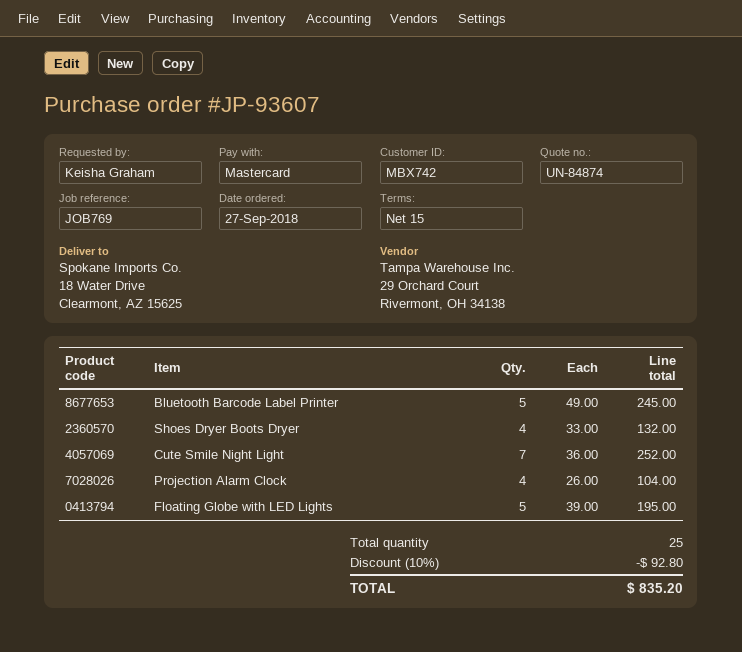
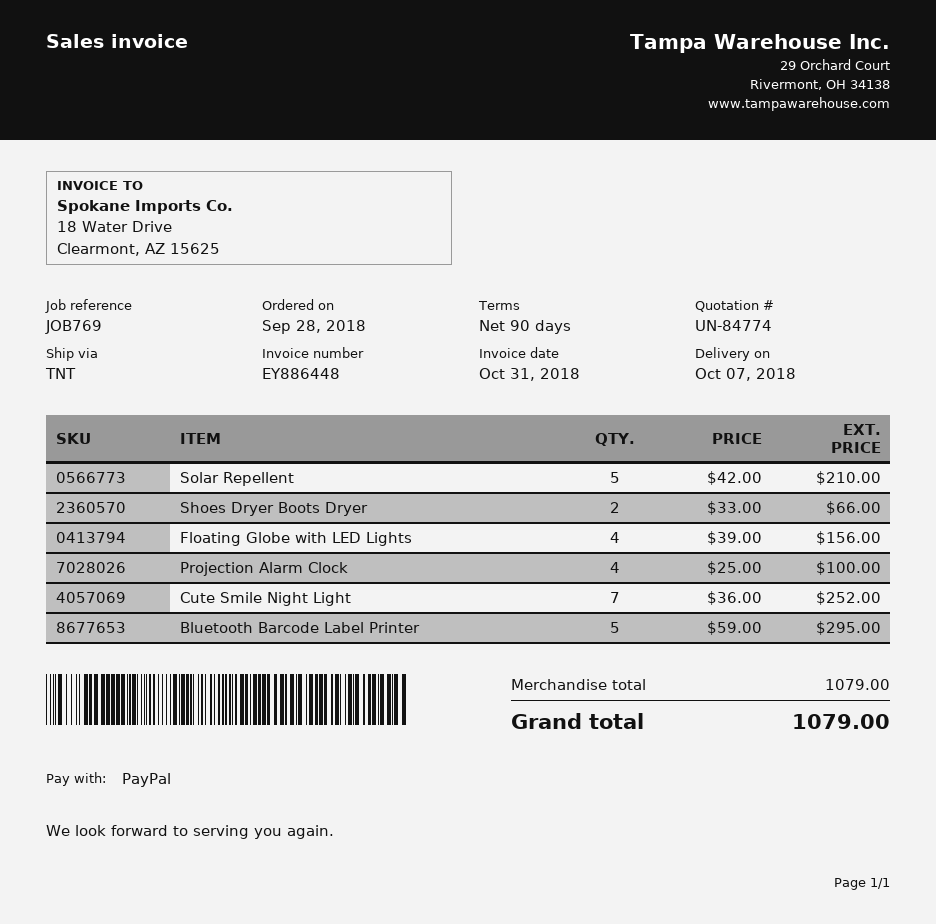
quote number: UN-84874 -> UN-84774
order date: 2018-09-27 -> 2018-09-28
payment terms: 15 days -> 90 days
payment method: Mastercard -> PayPal
Bluetooth Barcode Label Printer: 5 x 49.00 = 245.00 -> 5 x 59.00 = 295.00
Shoes Dryer Boots Dryer: 4 x 33.00 = 132.00 -> 2 x 33.00 = 66.00
Projection Alarm Clock: 4 x 26.00 = 104.00 -> 4 x 25.00 = 100.00
Floating Globe with LED Lights: 5 x 39.00 = 195.00 -> 4 x 39.00 = 156.00
Solar Repellent: none -> 5 x 42.00 = 210.00
discount: 10% = 92.80 -> none
total: 835.20 -> 1079.00

